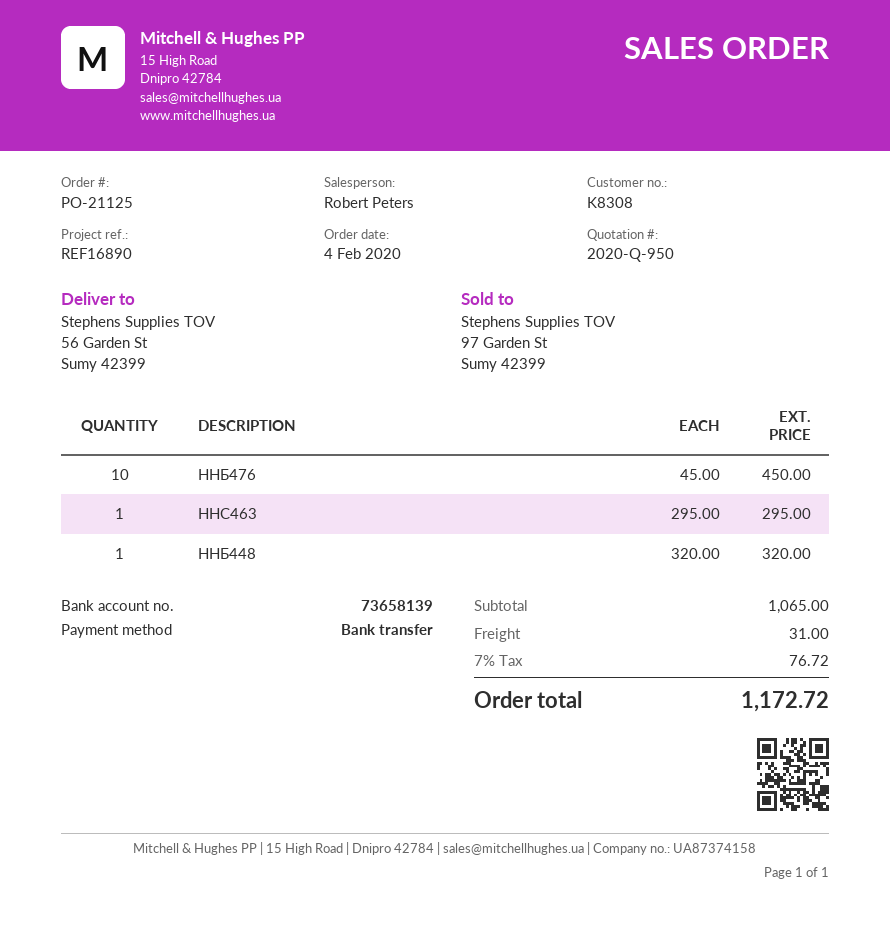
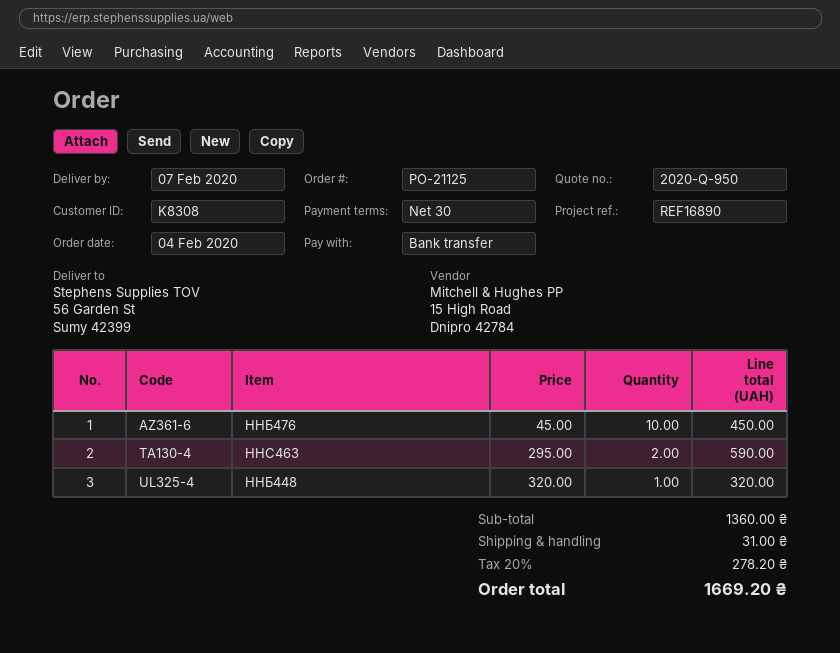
ННС463: 1 x 295.00 = 295.00 -> 2 x 295.00 = 590.00
subtotal: 1065.00 -> 1360.00
tax: 7% = 76.72 -> 20% = 278.20
total: 1172.72 -> 1669.20

